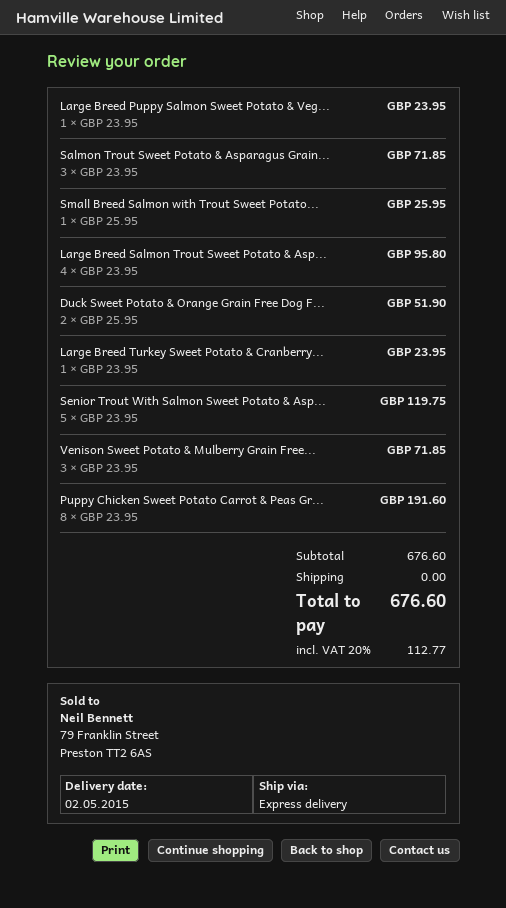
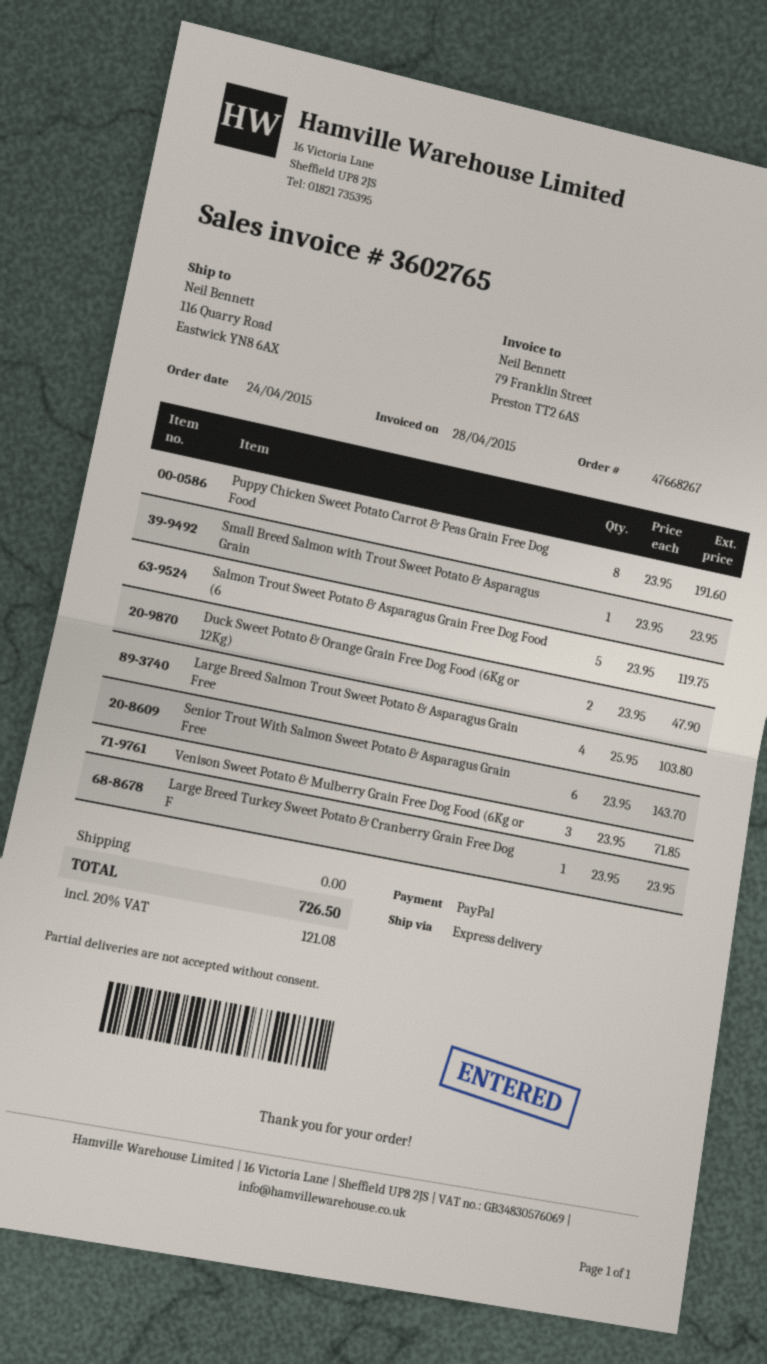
Large Breed Puppy Salmon Sweet Potato & Veg...: 1 x 23.95 = 23.95 -> none
Salmon Trout Sweet Potato & Asparagus Grain...: 3 x 23.95 = 71.85 -> 5 x 23.95 = 119.75
Small Breed Salmon with Trout Sweet Potato...: 1 x 25.95 = 25.95 -> 1 x 23.95 = 23.95
Large Breed Salmon Trout Sweet Potato & Asp...: 4 x 23.95 = 95.80 -> 4 x 25.95 = 103.80
Duck Sweet Potato & Orange Grain Free Dog F...: 2 x 25.95 = 51.90 -> 2 x 23.95 = 47.90
Senior Trout With Salmon Sweet Potato & Asp...: 5 x 23.95 = 119.75 -> 6 x 23.95 = 143.70
tax: 20% = 112.77 -> 20% = 121.08
total: 676.60 -> 726.50

